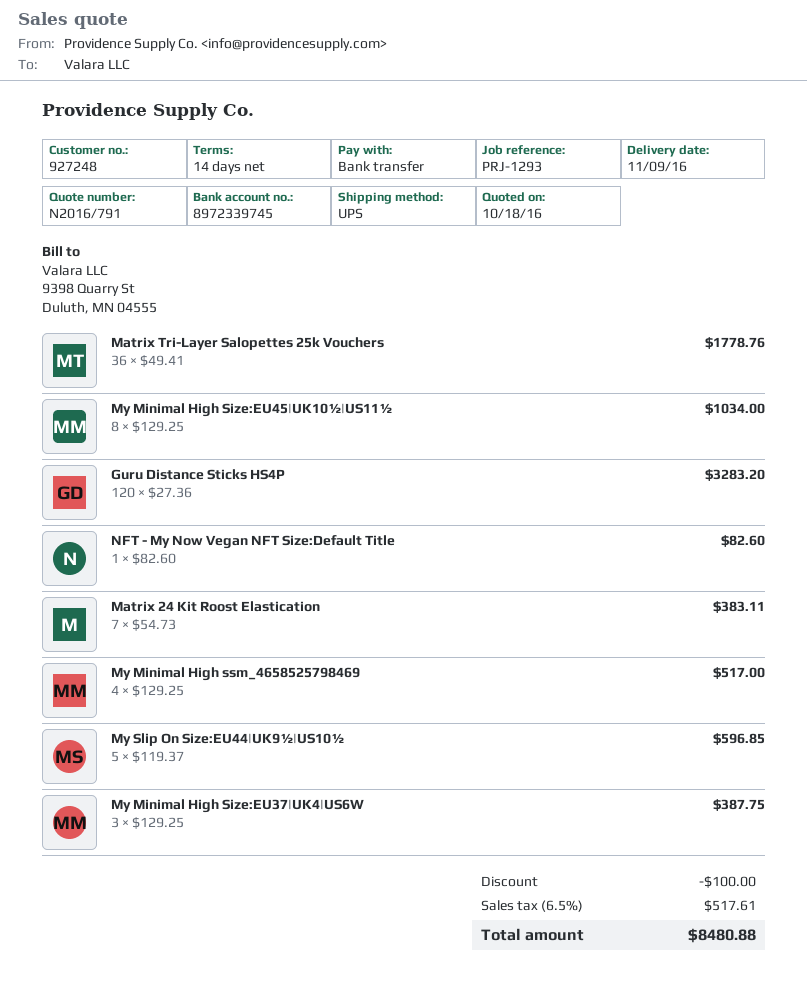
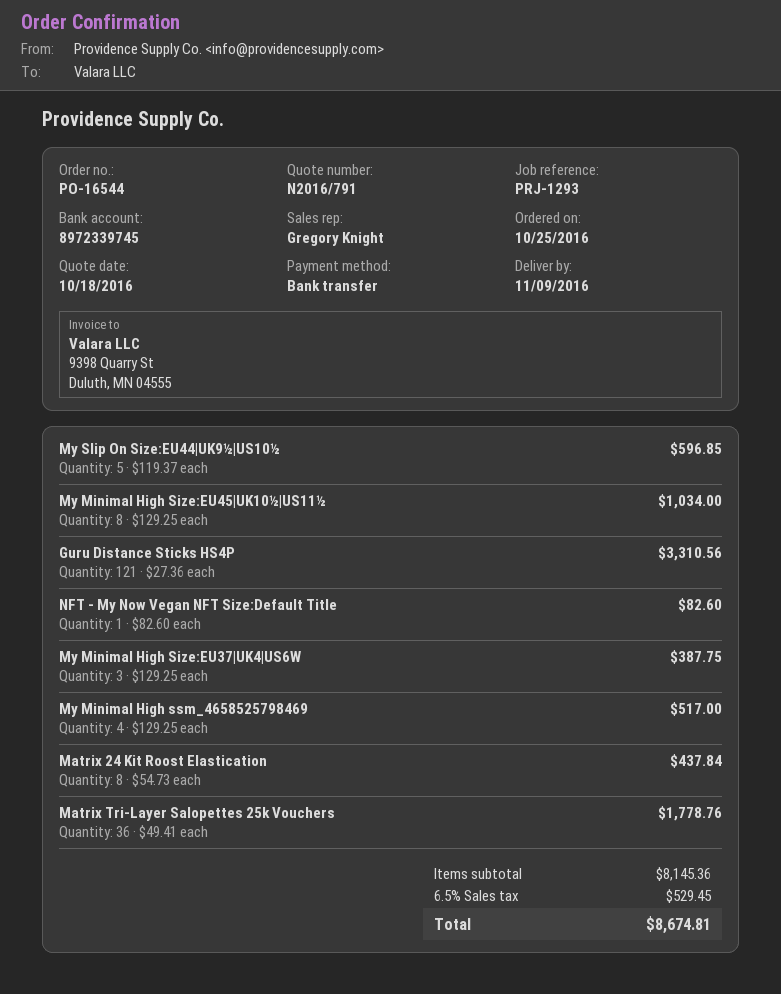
Guru Distance Sticks HS4P: 120 x 27.36 = 3283.20 -> 121 x 27.36 = 3310.56
Matrix 24 Kit Roost Elastication: 7 x 54.73 = 383.11 -> 8 x 54.73 = 437.84
discount: 100.00 -> none
tax: 6.5% = 517.61 -> 6.5% = 529.45
total: 8480.88 -> 8674.81

